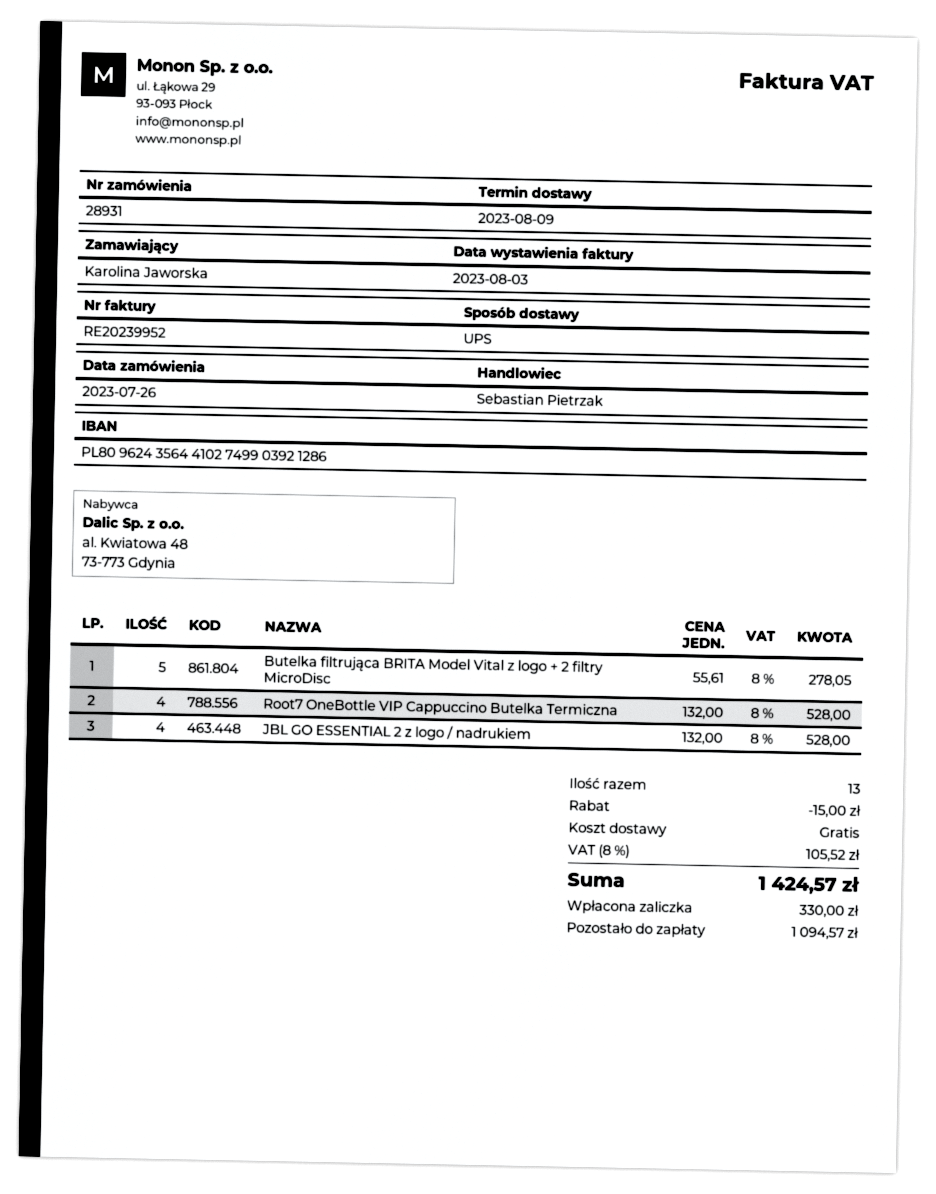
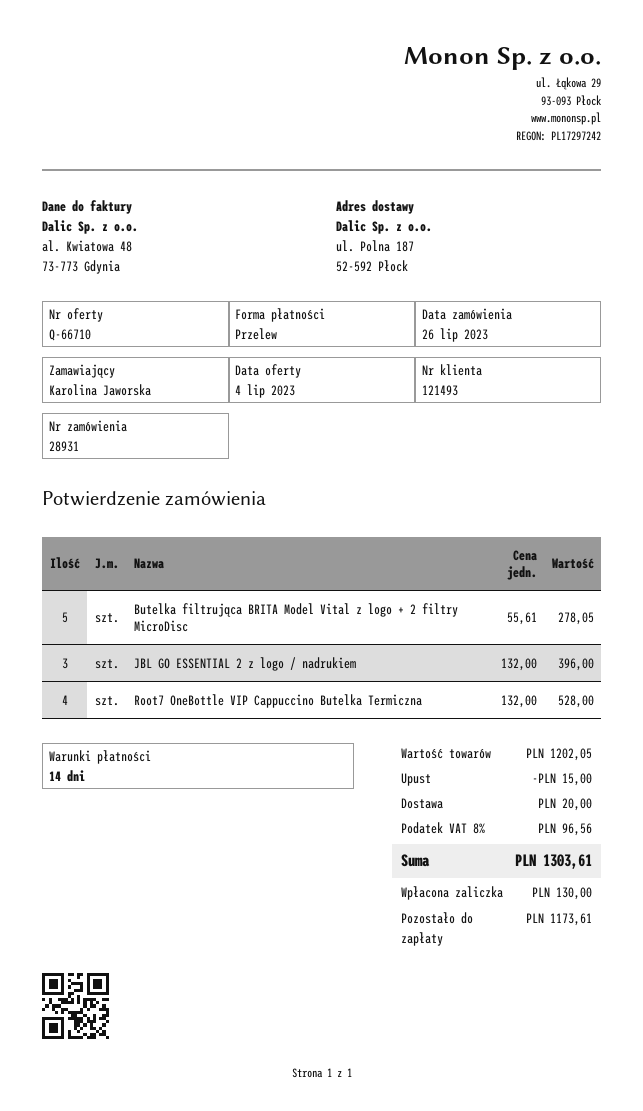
JBL GO ESSENTIAL 2 z logo / nadrukiem: 4 x 132.00 = 528.00 -> 3 x 132.00 = 396.00
shipping: 0.00 -> 20.00
tax: 8% = 105.52 -> 8% = 96.56
total: 1424.57 -> 1303.61
deposit: 330.00 -> 130.00
balance: 1094.57 -> 1173.61

